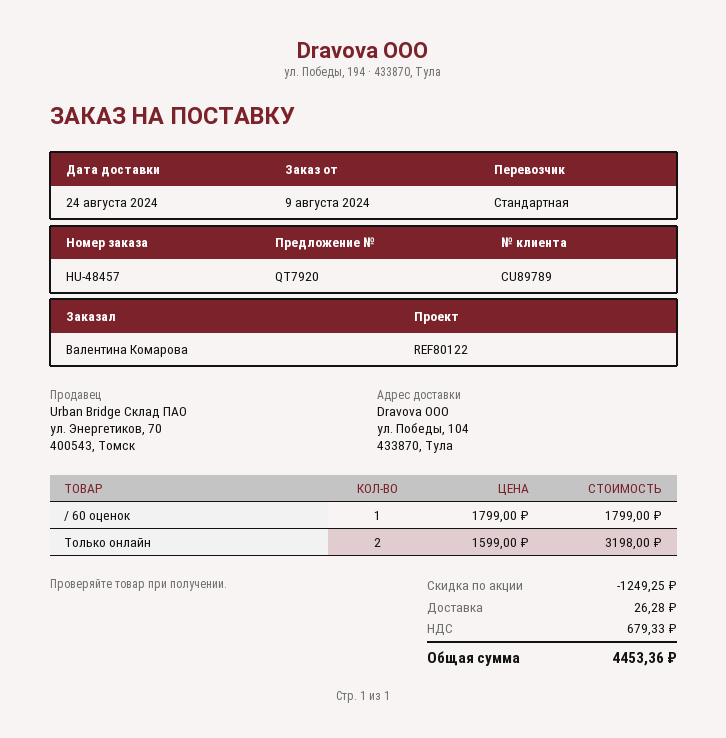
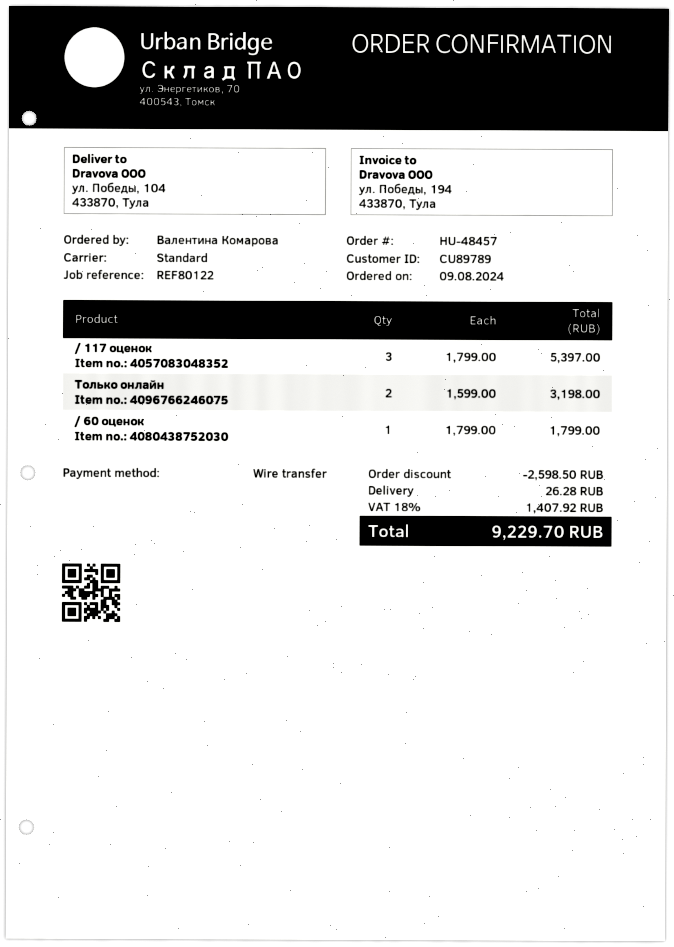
/ 117 оценок: none -> 3 x 1799.00 = 5397.00
discount: 1249.25 -> 2598.50
tax: 679.33 -> 1407.92
total: 4453.36 -> 9229.70

